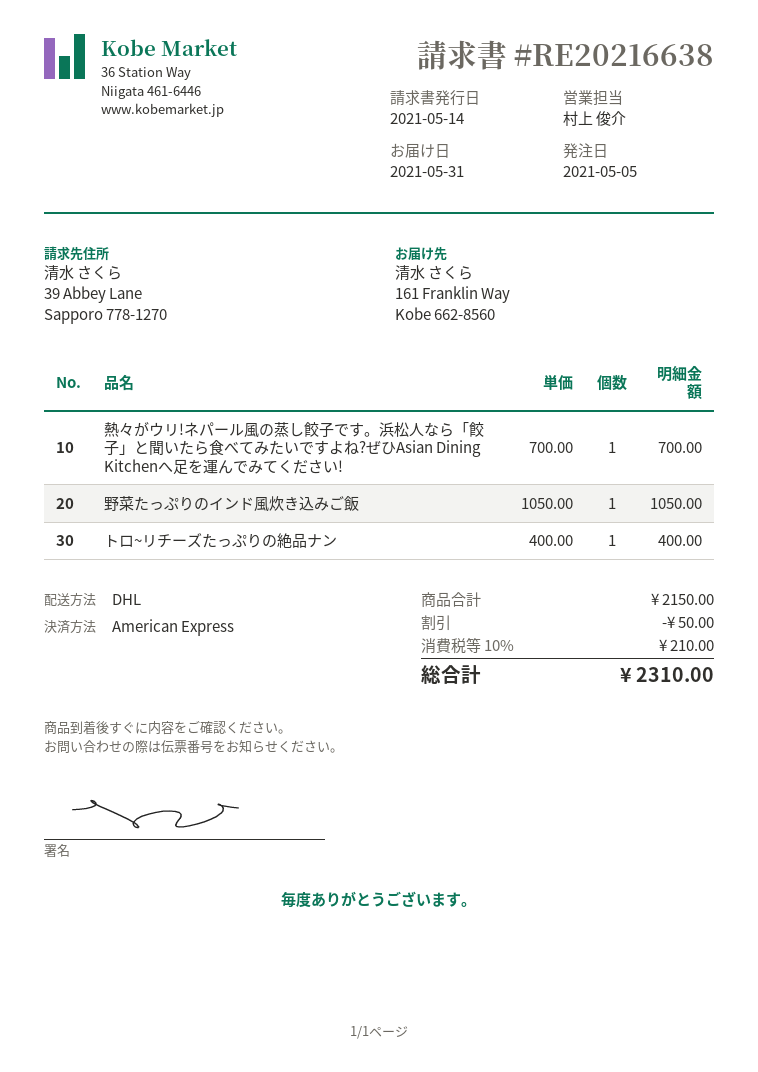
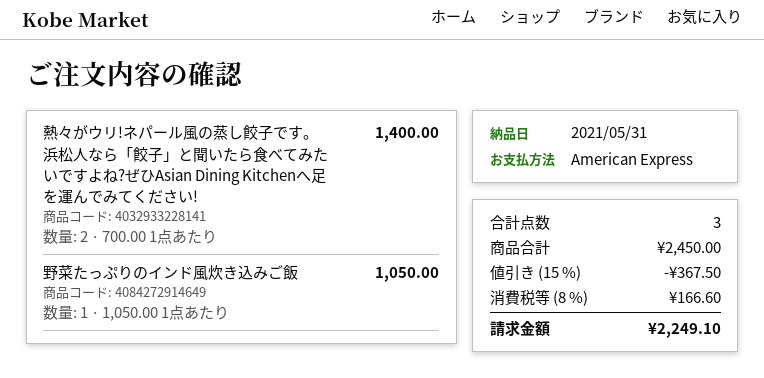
熱々がウリ!ネパール風の蒸し餃子です。浜松人なら「餃子」と聞いたら食べてみたいですよね?ぜひAsian Dining Kitchenへ足を運んでみてください!: 1 x 700.00 = 700.00 -> 2 x 700.00 = 1400.00
トロ~リチーズたっぷりの絶品ナン: 1 x 400.00 = 400.00 -> none
subtotal: 2150.00 -> 2450.00
discount: 50.00 -> 367.50
tax: 10% = 210.00 -> 8% = 166.60
total: 2310.00 -> 2249.10

